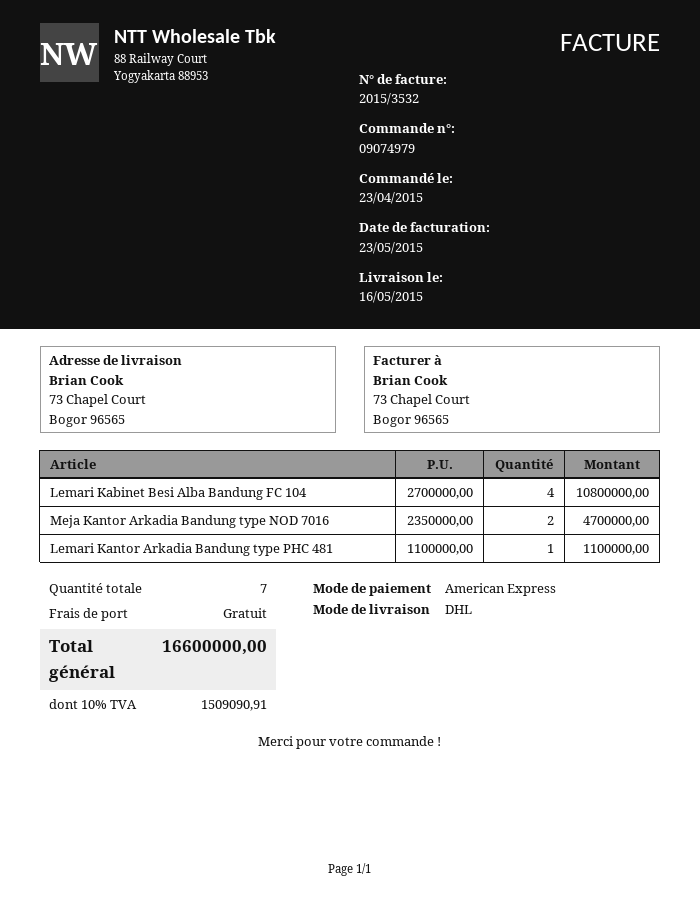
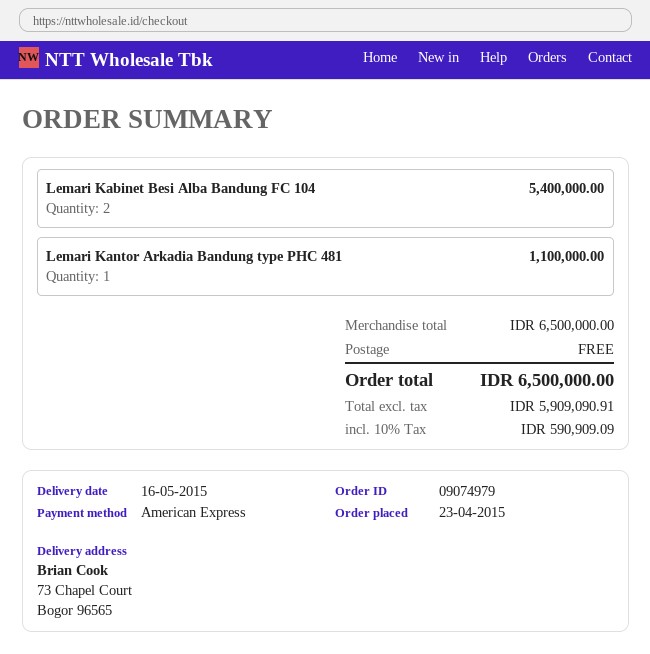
Lemari Kabinet Besi Alba Bandung FC 104: 4 for 10800000.00 -> 2 for 5400000.00
Meja Kantor Arkadia Bandung type NOD 7016: 2 for 4700000.00 -> none
tax: 10% = 1509090.91 -> 10% = 590909.09
total: 16600000.00 -> 6500000.00

